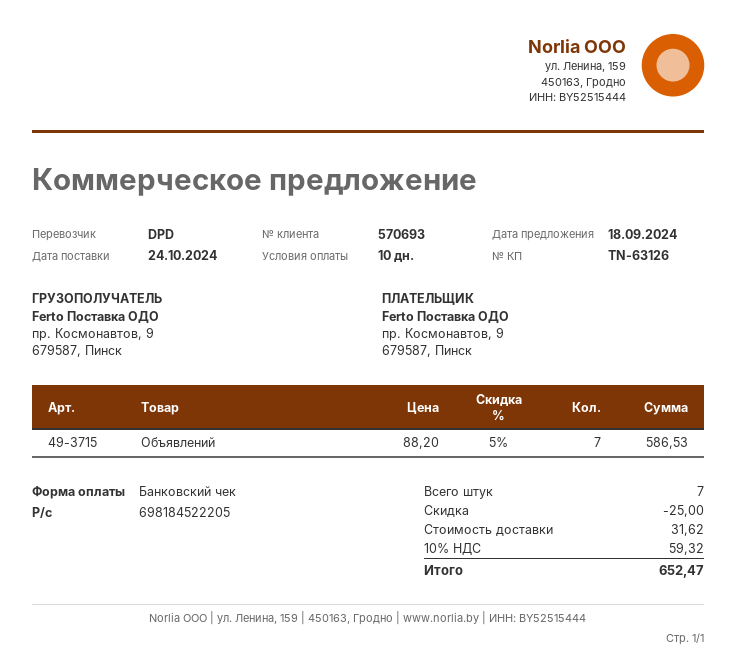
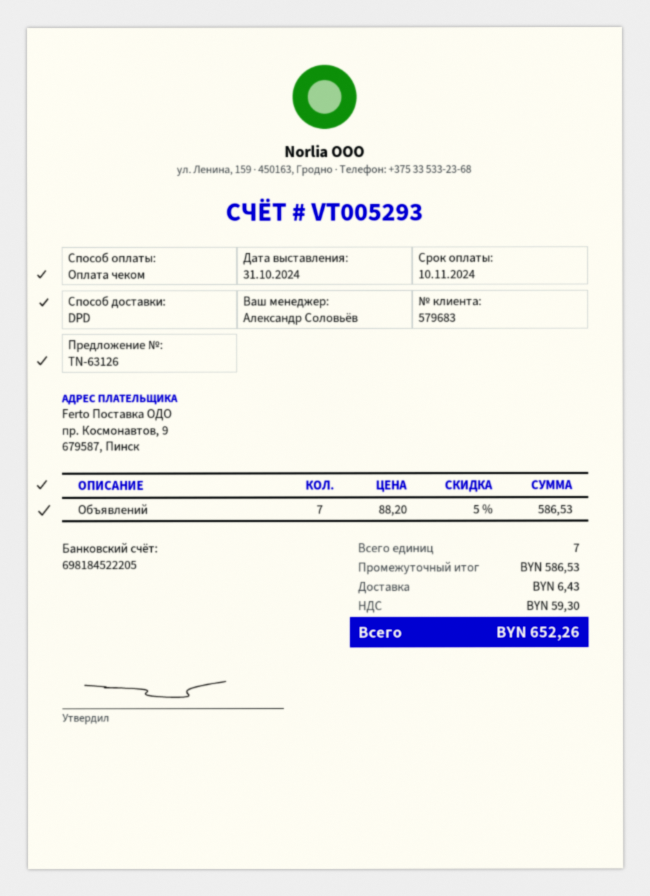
customer number: 570693 -> 579683
discount: 25.00 -> none
shipping: 31.62 -> 6.43
tax: 59.32 -> 59.30
total: 652.47 -> 652.26

